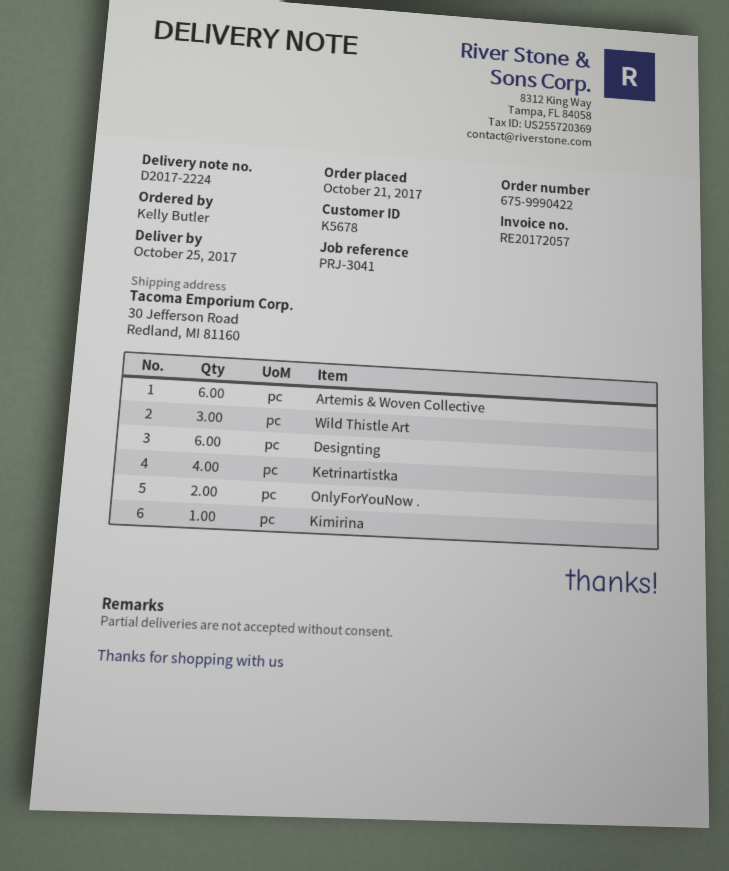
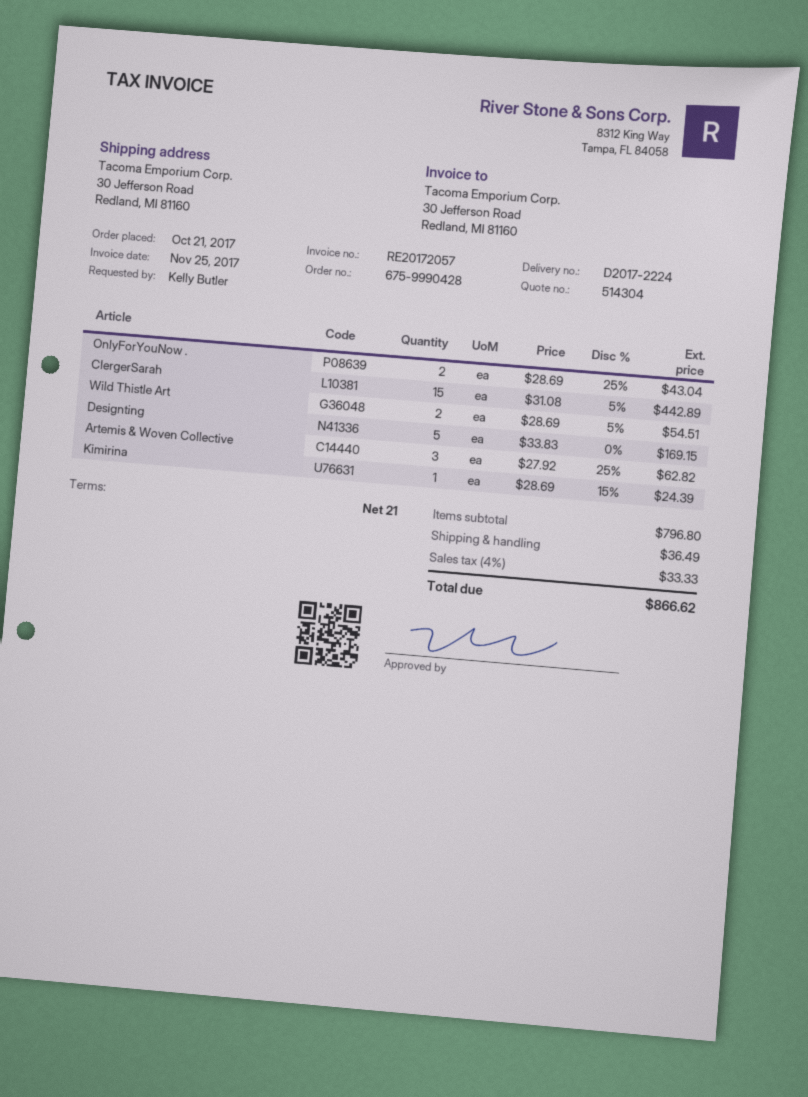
order number: 675-9990422 -> 675-9990428
Artemis & Woven Collective: 6 -> 3
Wild Thistle Art: 3 -> 2
Designting: 6 -> 5
Ketrinartistka: 4 -> none
ClergerSarah: none -> 15

